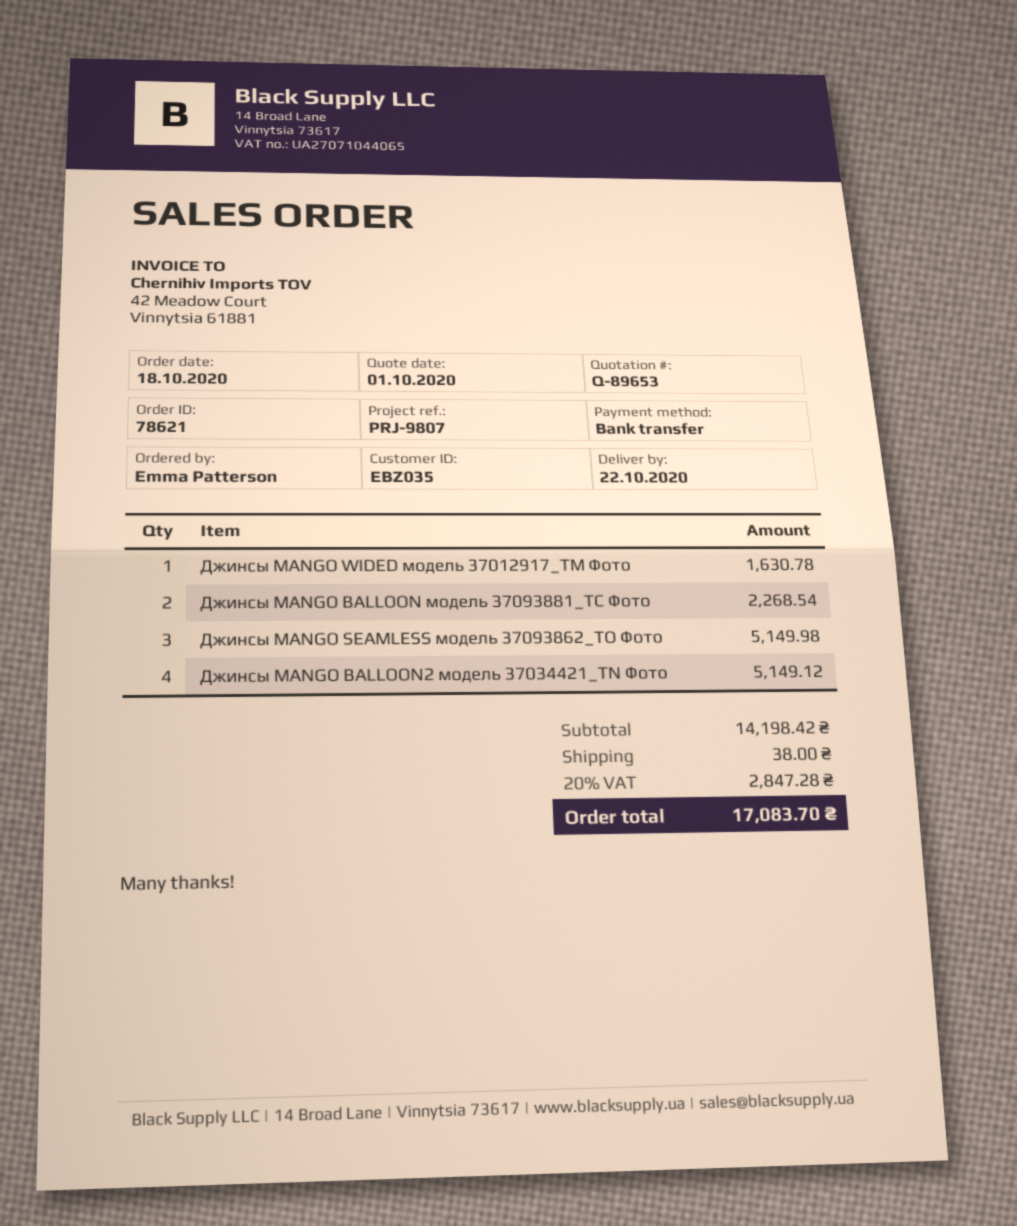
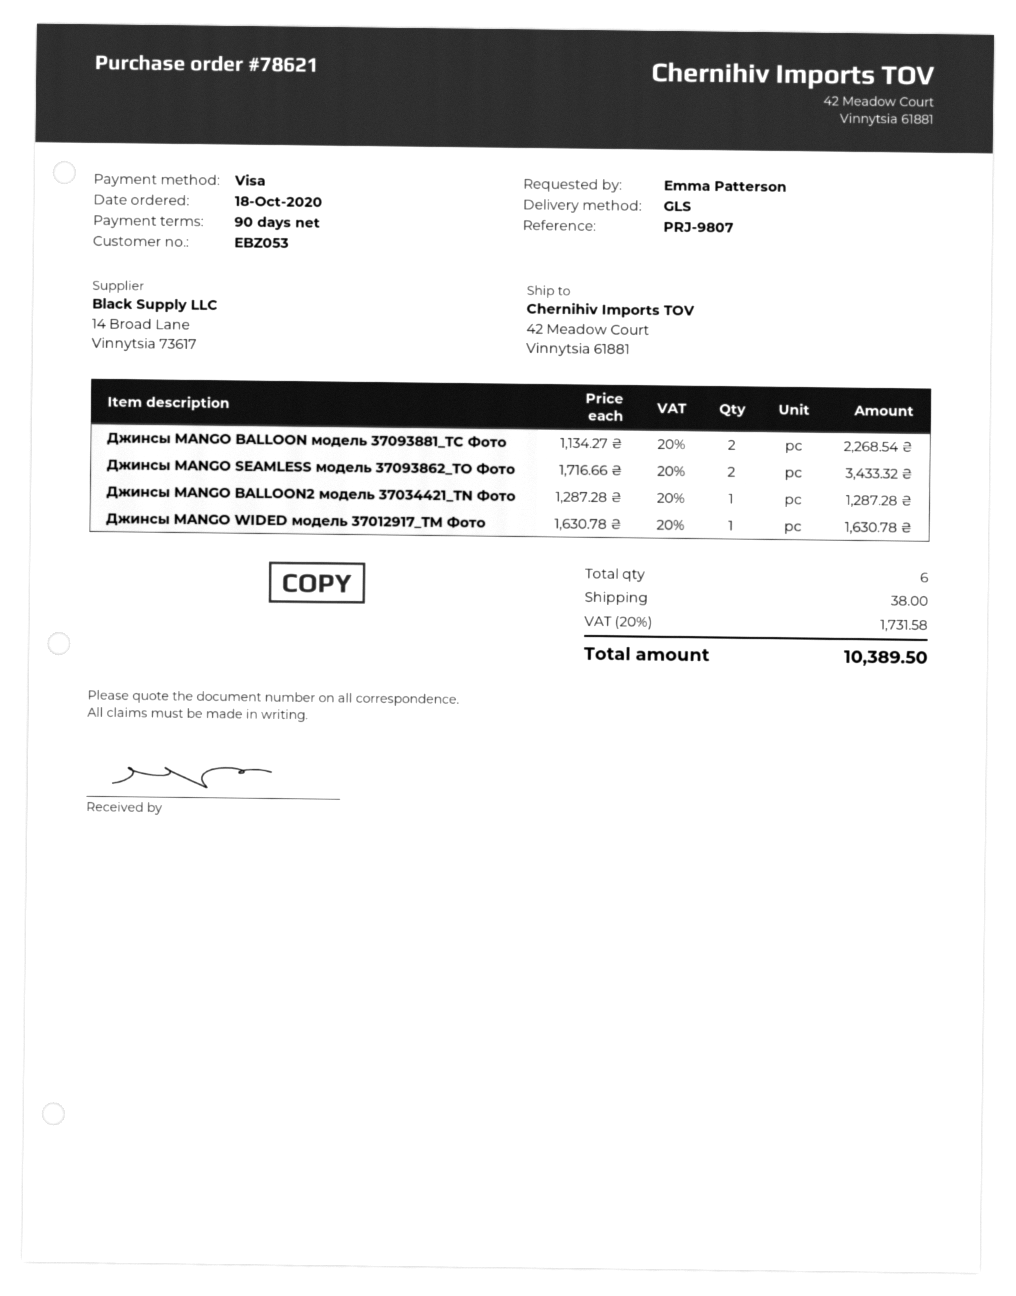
customer number: EBZ035 -> EBZ053
payment method: bank transfer -> Visa
Джинсы MANGO SEAMLESS модель 37093862_TO Фото: 3 for 5149.98 -> 2 for 3433.32
Джинсы MANGO BALLOON2 модель 37034421_TN Фото: 4 for 5149.12 -> 1 for 1287.28
tax: 20% = 2847.28 -> 20% = 1731.58
total: 17083.70 -> 10389.50

